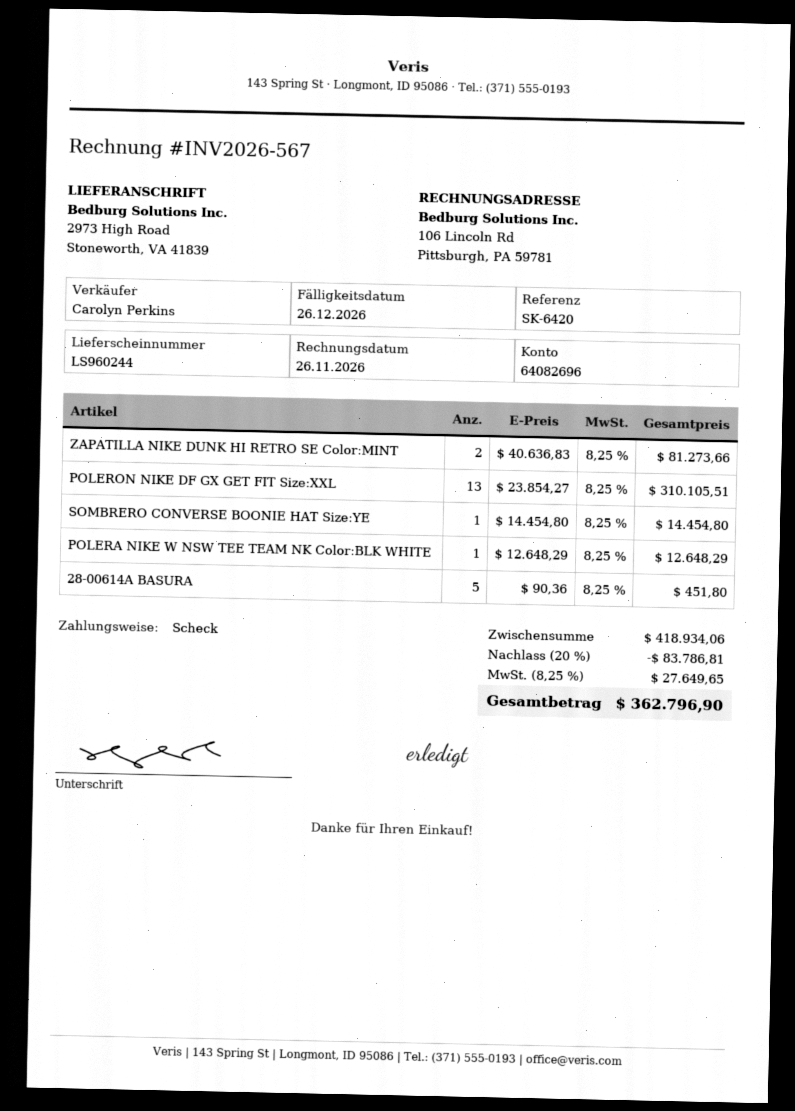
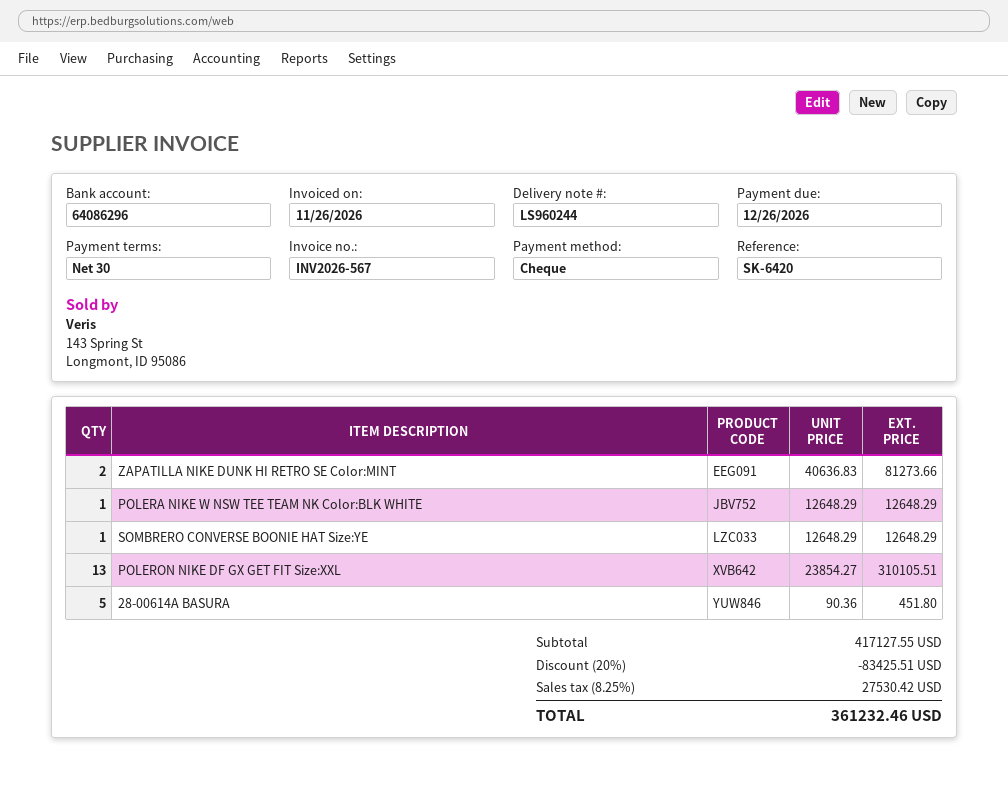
bank account: 64082696 -> 64086296
SOMBRERO CONVERSE BOONIE HAT Size:YE: 1 x 14454.80 = 14454.80 -> 1 x 12648.29 = 12648.29
subtotal: 418934.06 -> 417127.55
discount: 20% = 83786.81 -> 20% = 83425.51
tax: 8.25% = 27649.65 -> 8.25% = 27530.42
total: 362796.90 -> 361232.46

